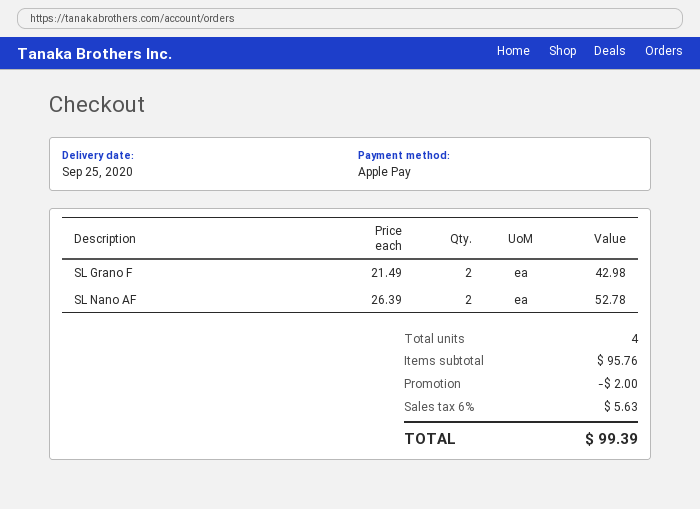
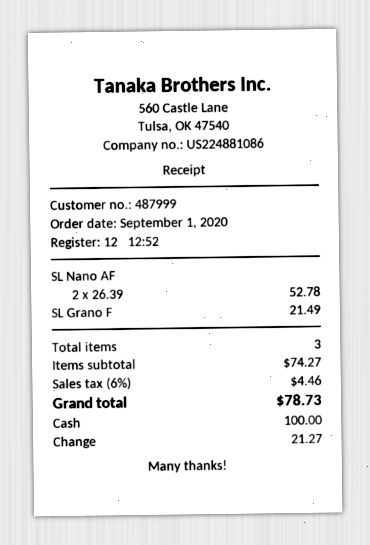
payment method: Apple Pay -> cash
SL Grano F: 2 x 21.49 = 42.98 -> 1 x 21.49 = 21.49
total quantity: 4 -> 3
subtotal: 95.76 -> 74.27
discount: 2.00 -> none
tax: 6% = 5.63 -> 6% = 4.46
total: 99.39 -> 78.73

